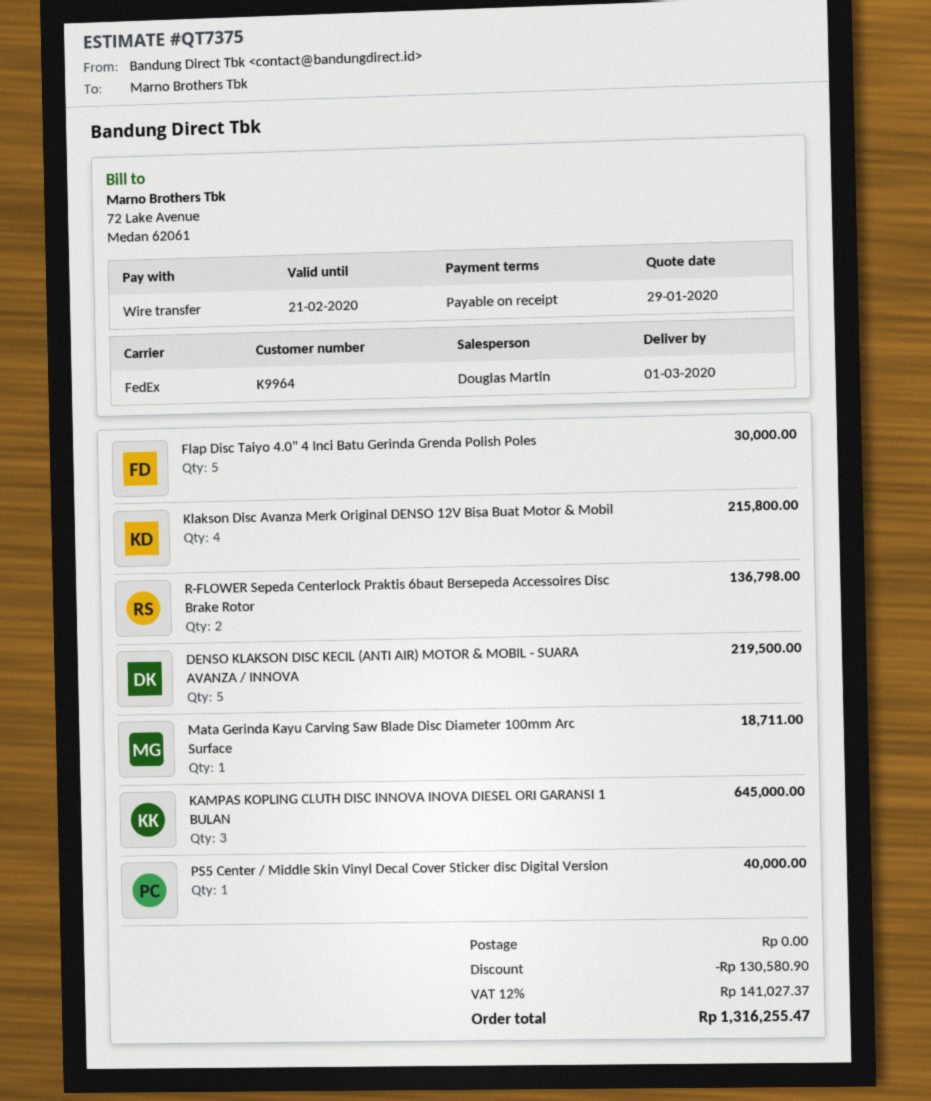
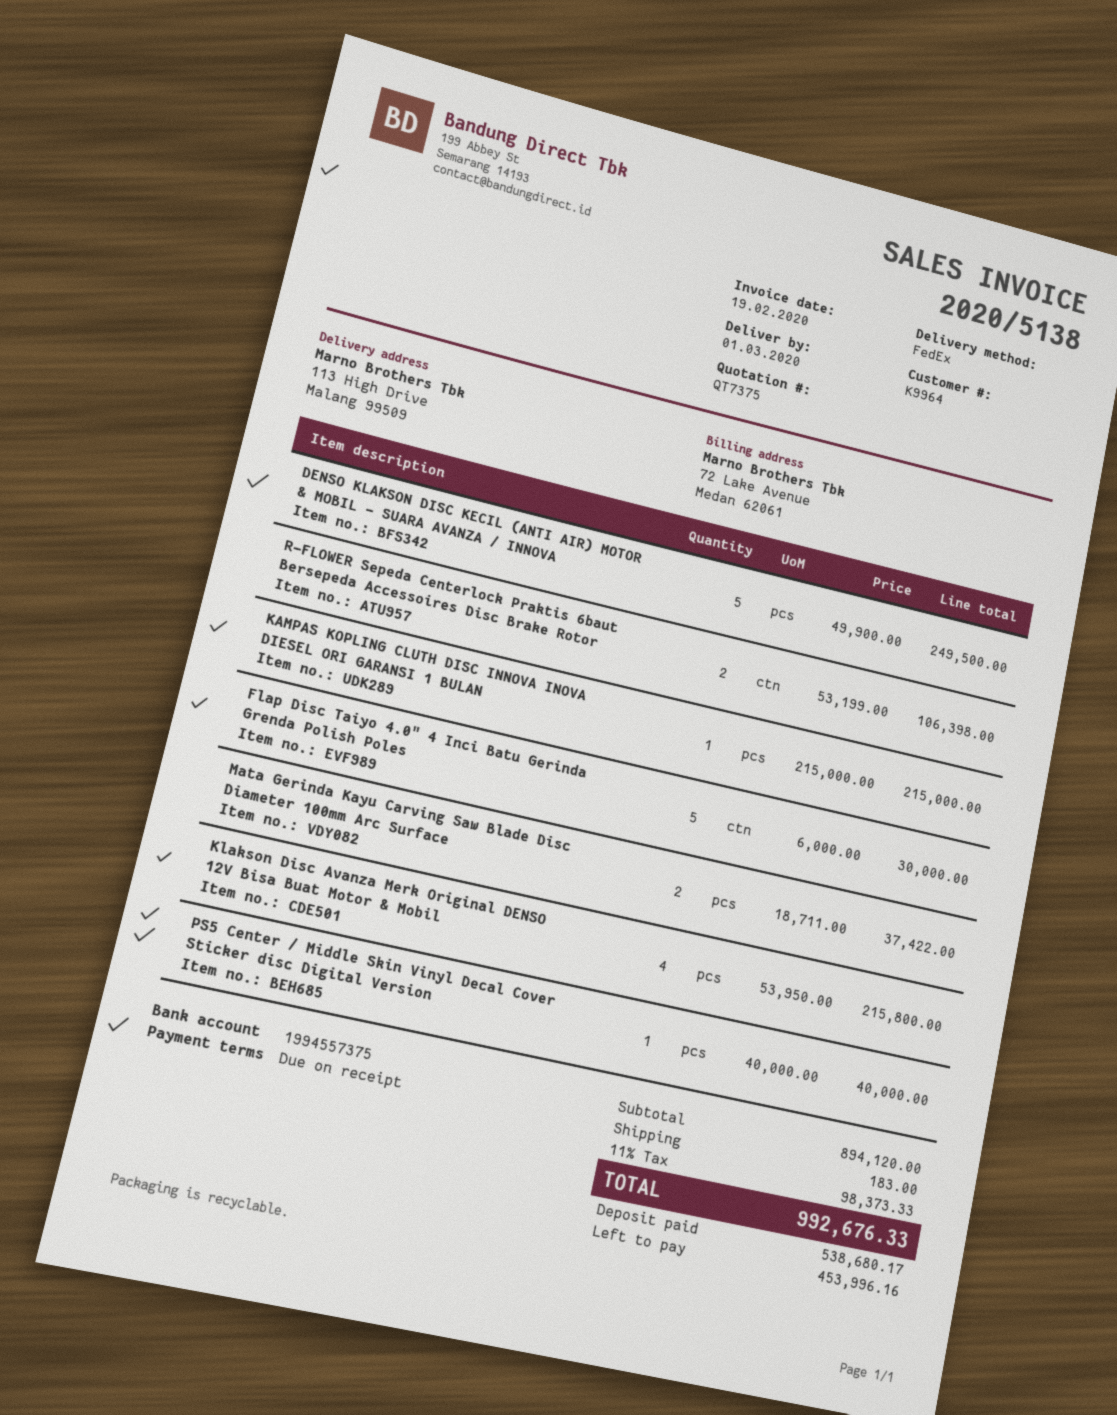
R-FLOWER Sepeda Centerlock Praktis 6baut Bersepeda Accessoires Disc Brake Rotor: 2 for 136798.00 -> 2 for 106398.00
DENSO KLAKSON DISC KECIL (ANTI AIR) MOTOR & MOBIL - SUARA AVANZA / INNOVA: 5 for 219500.00 -> 5 for 249500.00
Mata Gerinda Kayu Carving Saw Blade Disc Diameter 100mm Arc Surface: 1 for 18711.00 -> 2 for 37422.00
KAMPAS KOPLING CLUTH DISC INNOVA INOVA DIESEL ORI GARANSI 1 BULAN: 3 for 645000.00 -> 1 for 215000.00
discount: 130580.90 -> none
shipping: 0.00 -> 183.00
tax: 12% = 141027.37 -> 11% = 98373.33
total: 1316255.47 -> 992676.33

